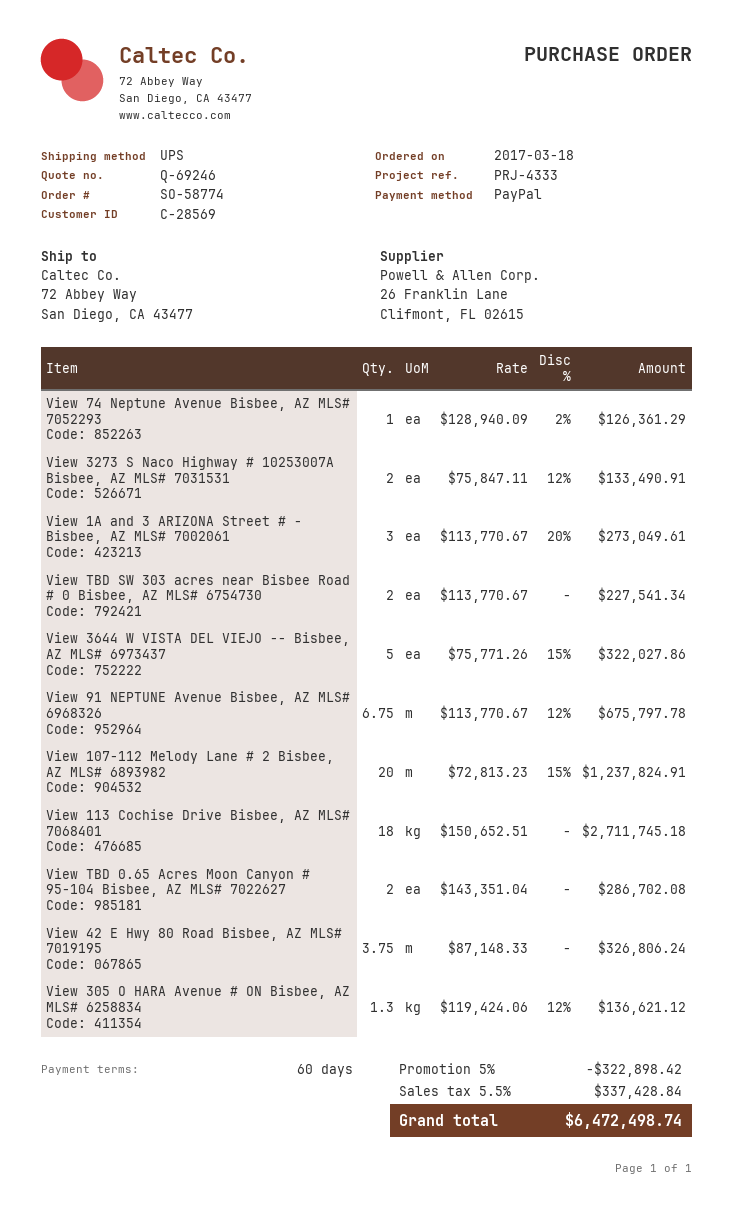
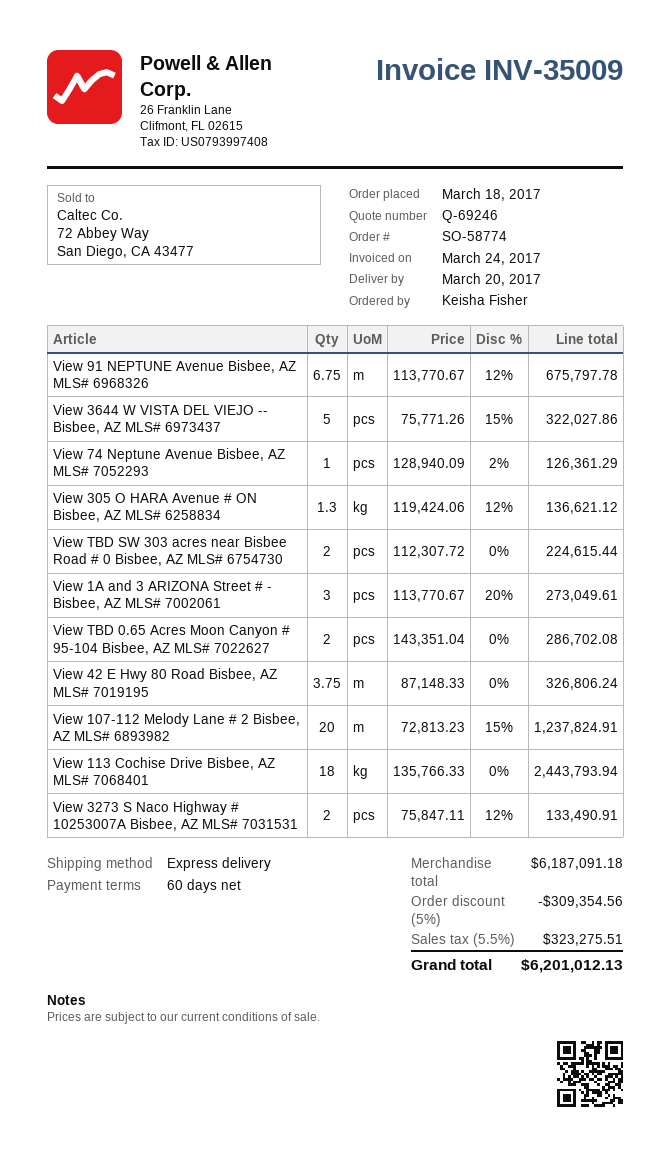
shipping method: UPS -> express
View TBD SW 303 acres near Bisbee Road # 0 Bisbee, AZ MLS# 6754730: 2 x 113770.67 = 227541.34 -> 2 x 112307.72 = 224615.44
View 113 Cochise Drive Bisbee, AZ MLS# 7068401: 18 x 150652.51 = 2711745.18 -> 18 x 135766.33 = 2443793.94
discount: 5% = 322898.42 -> 5% = 309354.56
tax: 5.5% = 337428.84 -> 5.5% = 323275.51
total: 6472498.74 -> 6201012.13

